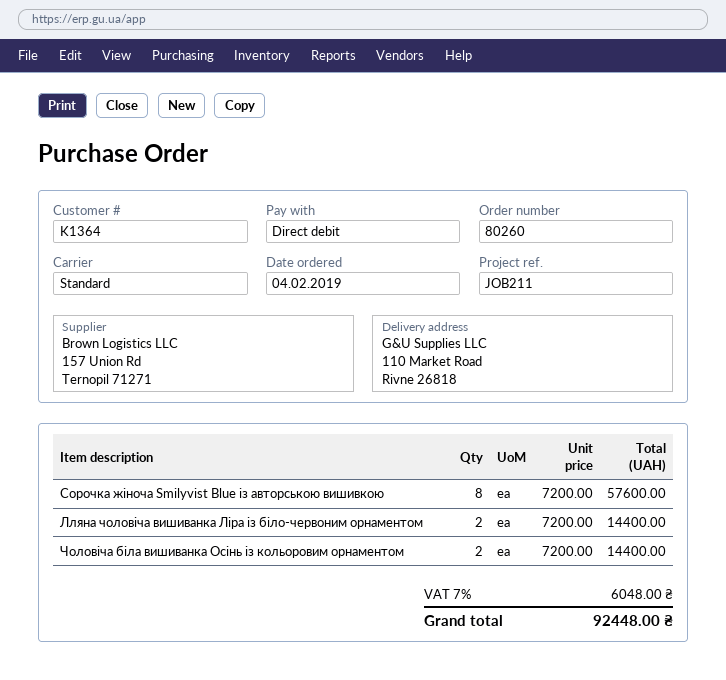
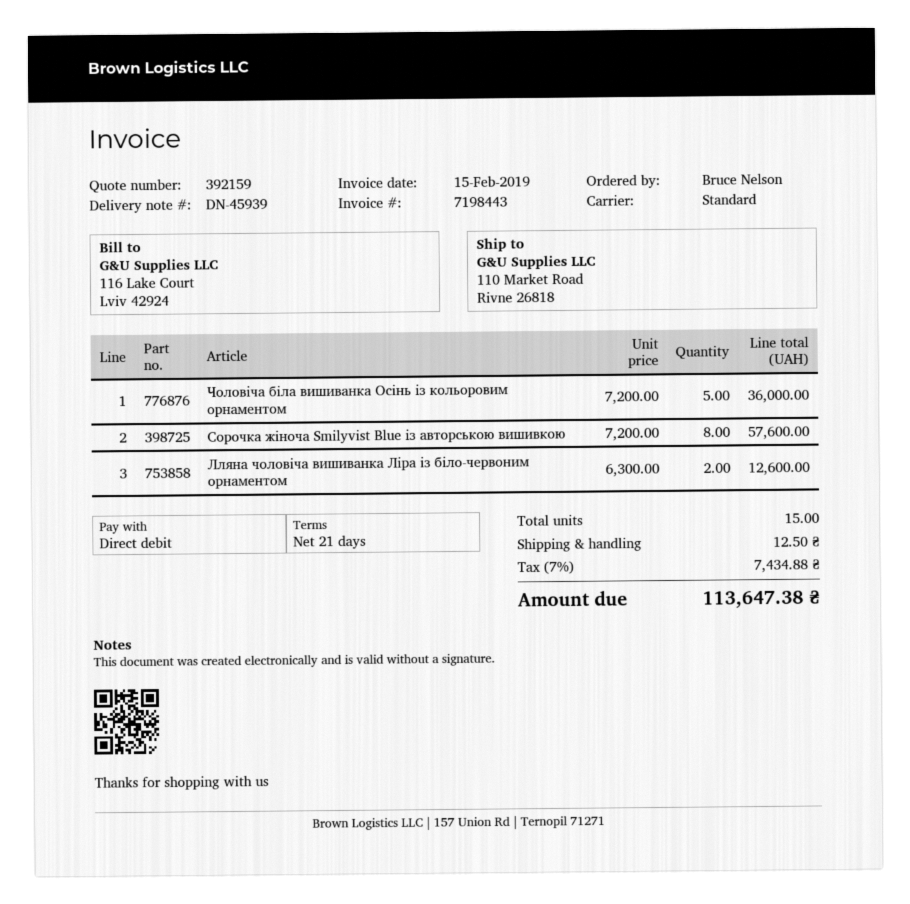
Лляна чоловіча вишиванка Ліра із біло-червоним орнаментом: 2 x 7200.00 = 14400.00 -> 2 x 6300.00 = 12600.00
Чоловіча біла вишиванка Осінь із кольоровим орнаментом: 2 x 7200.00 = 14400.00 -> 5 x 7200.00 = 36000.00
shipping: none -> 12.50
tax: 7% = 6048.00 -> 7% = 7434.88
total: 92448.00 -> 113647.38

